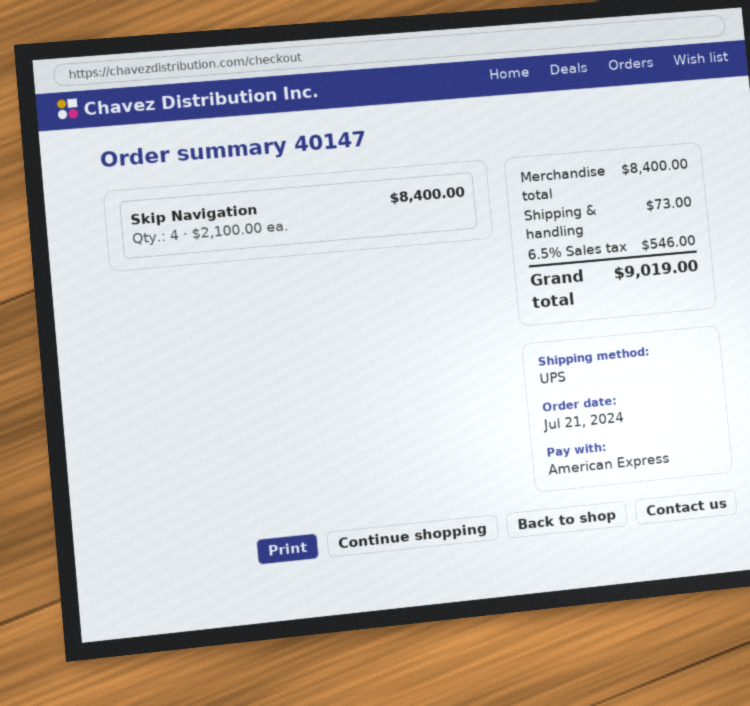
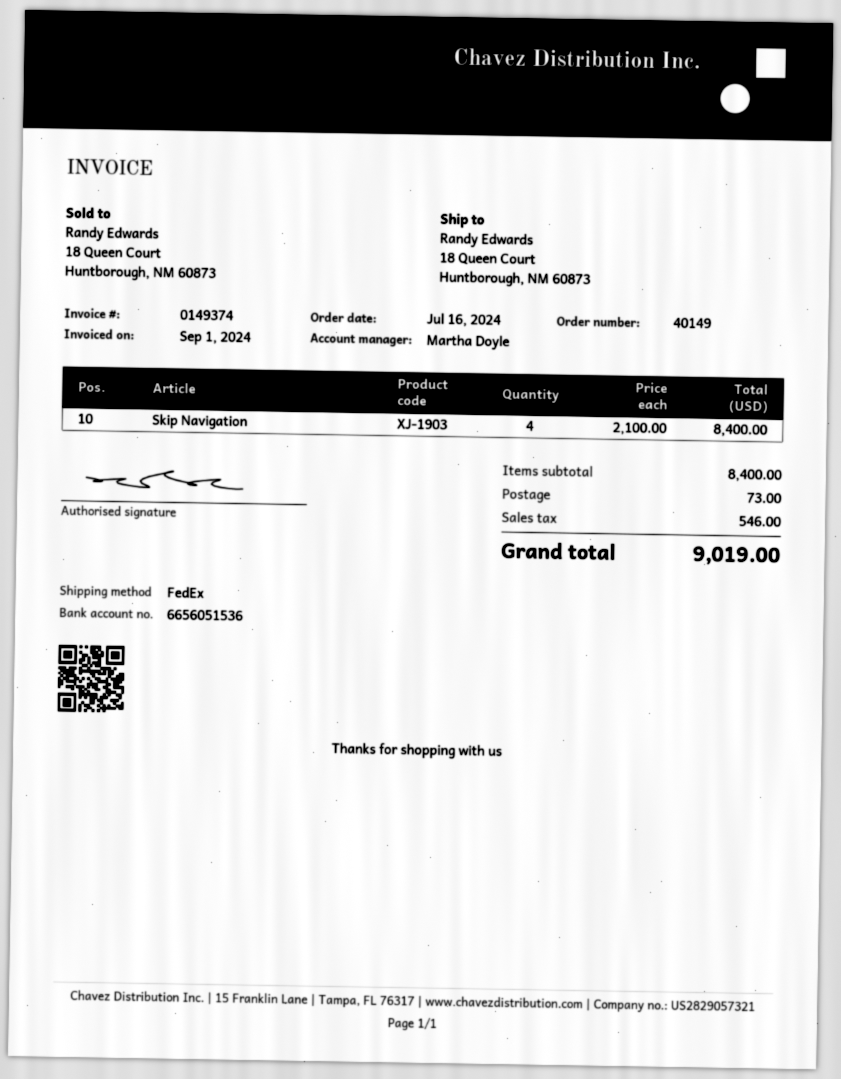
order number: 40147 -> 40149
order date: 2024-07-21 -> 2024-07-16
shipping method: UPS -> FedEx

